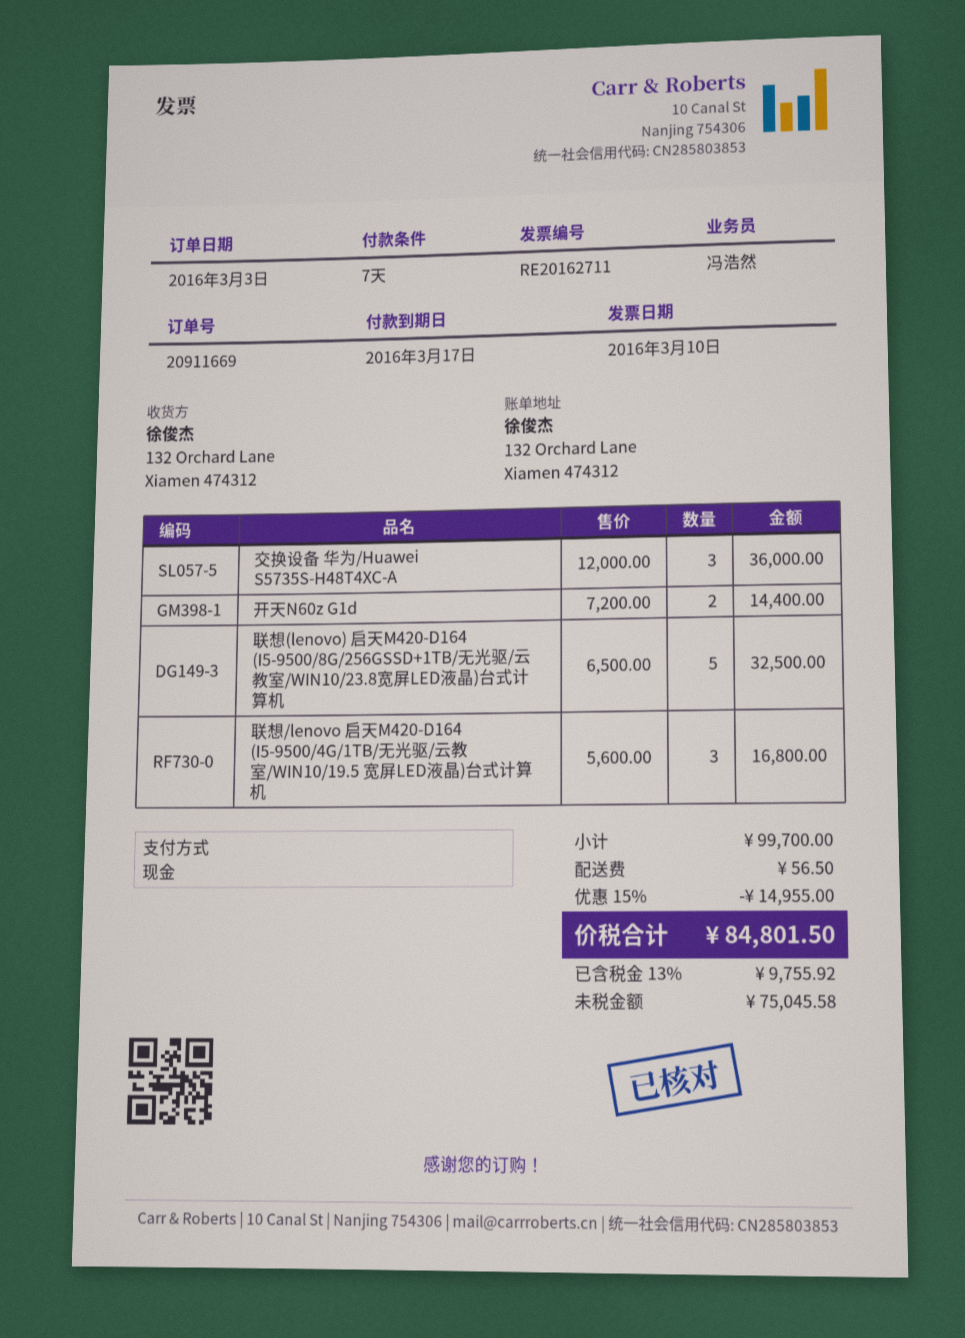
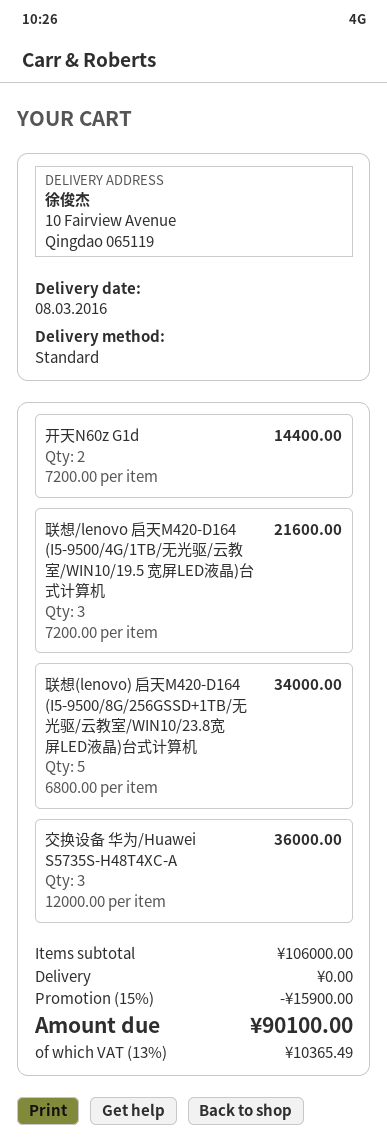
ship to: 132 Orchard Lane, Xiamen 474312 -> 10 Fairview Avenue, Qingdao 065119
联想(lenovo) 启天M420-D164 (I5-9500/8G/256GSSD+1TB/无光驱/云教室/WIN10/23.8宽屏LED液晶)台式计算机: 5 x 6500.00 = 32500.00 -> 5 x 6800.00 = 34000.00
联想/lenovo 启天M420-D164 (I5-9500/4G/1TB/无光驱/云教室/WIN10/19.5 宽屏LED液晶)台式计算机: 3 x 5600.00 = 16800.00 -> 3 x 7200.00 = 21600.00
subtotal: 99700.00 -> 106000.00
discount: 15% = 14955.00 -> 15% = 15900.00
shipping: 56.50 -> 0.00
tax: 13% = 9755.92 -> 13% = 10365.49
total: 84801.50 -> 90100.00

